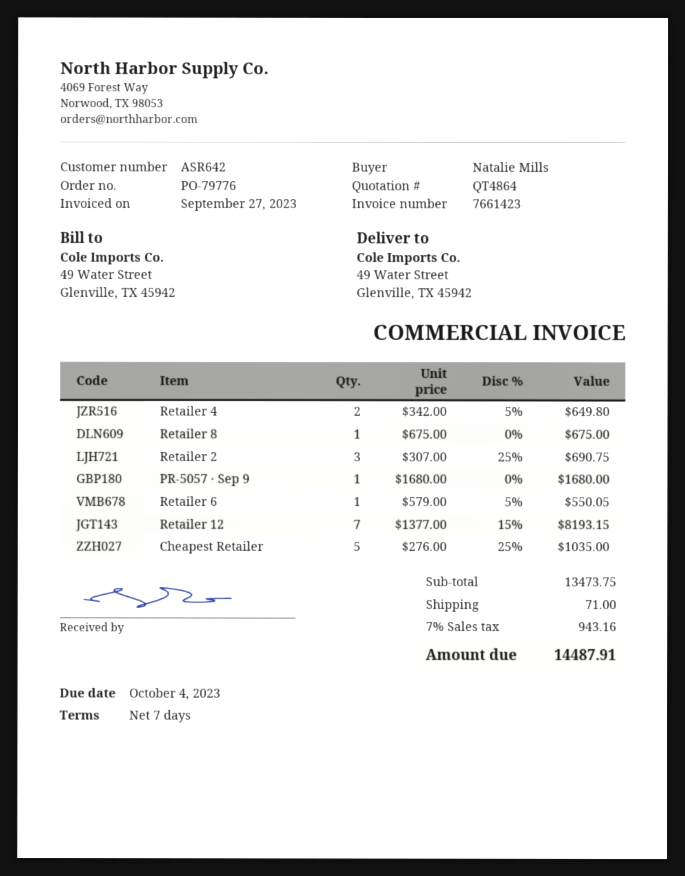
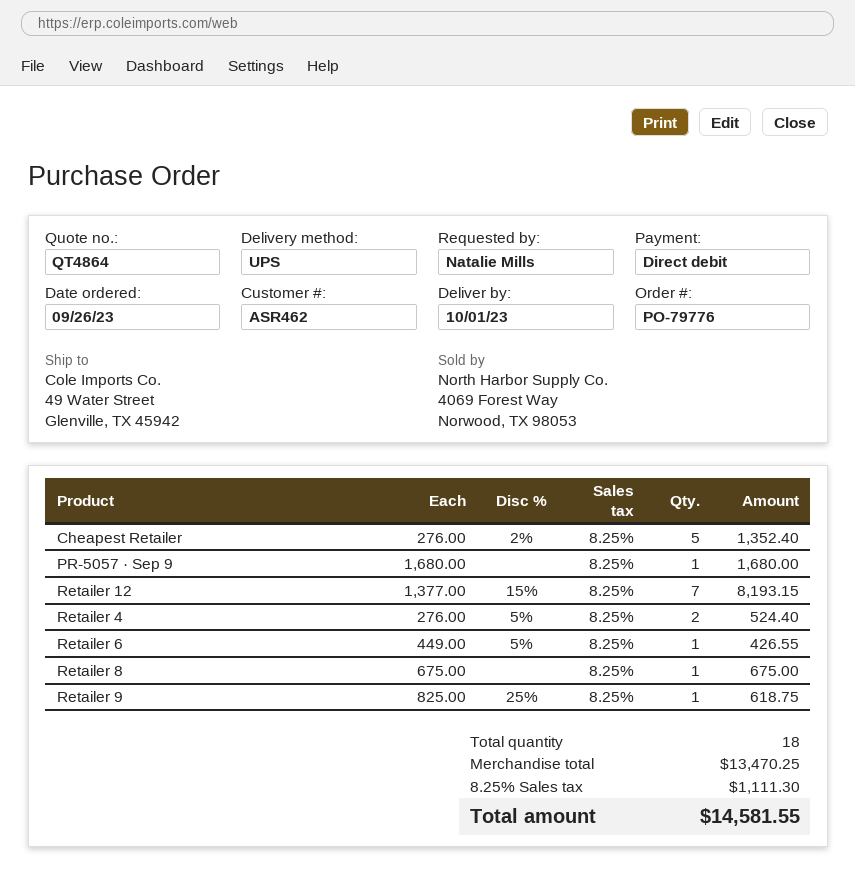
customer number: ASR642 -> ASR462
Retailer 4: 2 x 342.00 - 5% = 649.80 -> 2 x 276.00 - 5% = 524.40
Retailer 2: 3 x 307.00 - 25% = 690.75 -> none
Retailer 6: 1 x 579.00 - 5% = 550.05 -> 1 x 449.00 - 5% = 426.55
Cheapest Retailer: 5 x 276.00 - 25% = 1035.00 -> 5 x 276.00 - 2% = 1352.40
Retailer 9: none -> 1 x 825.00 - 25% = 618.75
subtotal: 13473.75 -> 13470.25
shipping: 71.00 -> none
tax: 7% = 943.16 -> 8.25% = 1111.30
total: 14487.91 -> 14581.55

